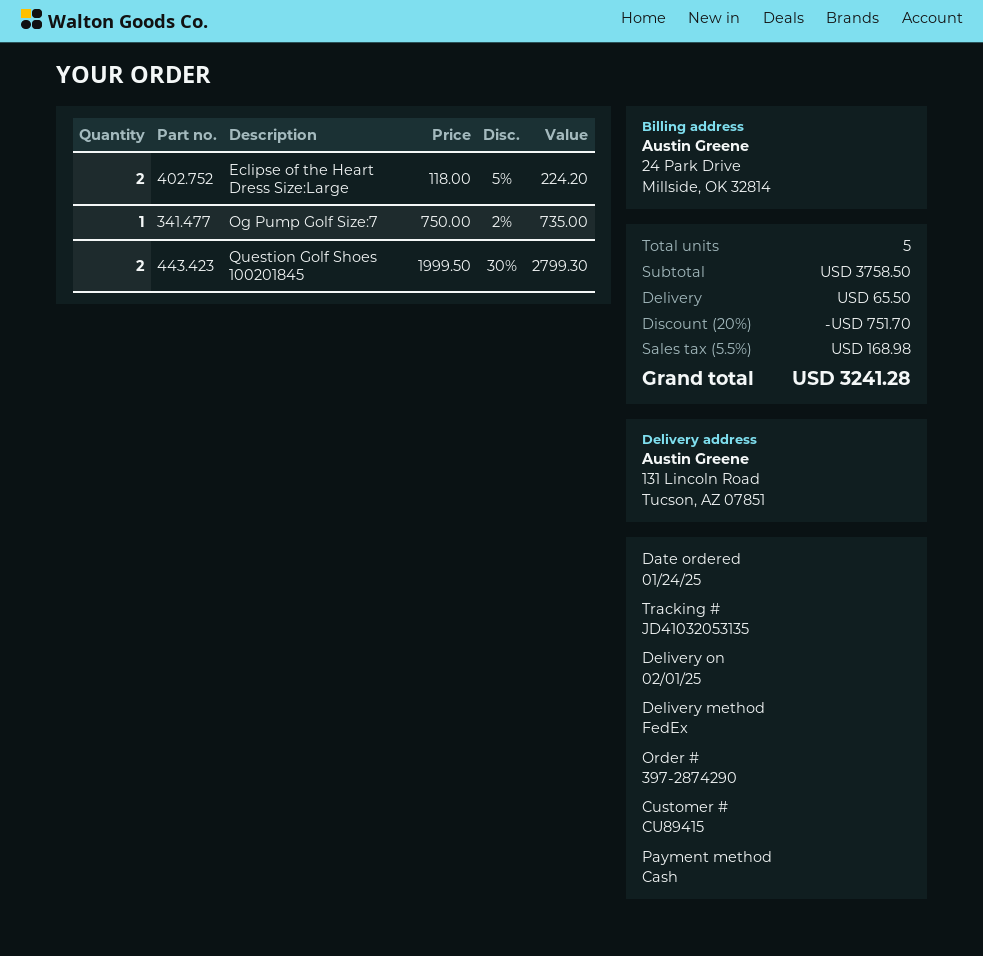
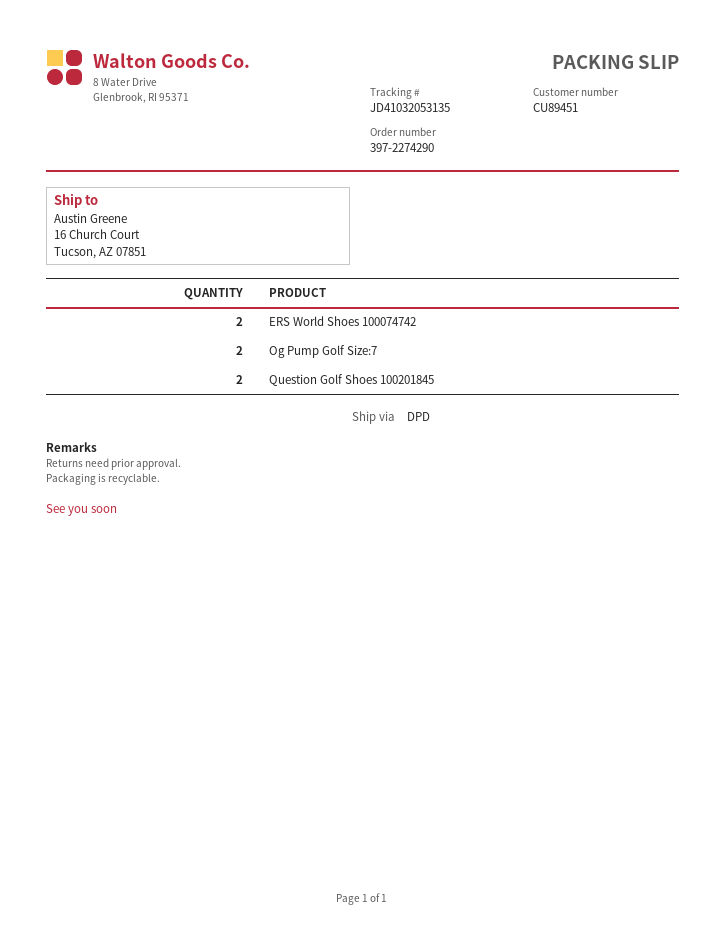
order number: 397-2874290 -> 397-2274290
customer number: CU89415 -> CU89451
shipping method: FedEx -> DPD
ship to: 131 Lincoln Road, Tucson, AZ 07851 -> 16 Church Court, Tucson, AZ 07851
Eclipse of the Heart Dress Size:Large: 2 -> none
Og Pump Golf Size:7: 1 -> 2
ERS World Shoes 100074742: none -> 2

